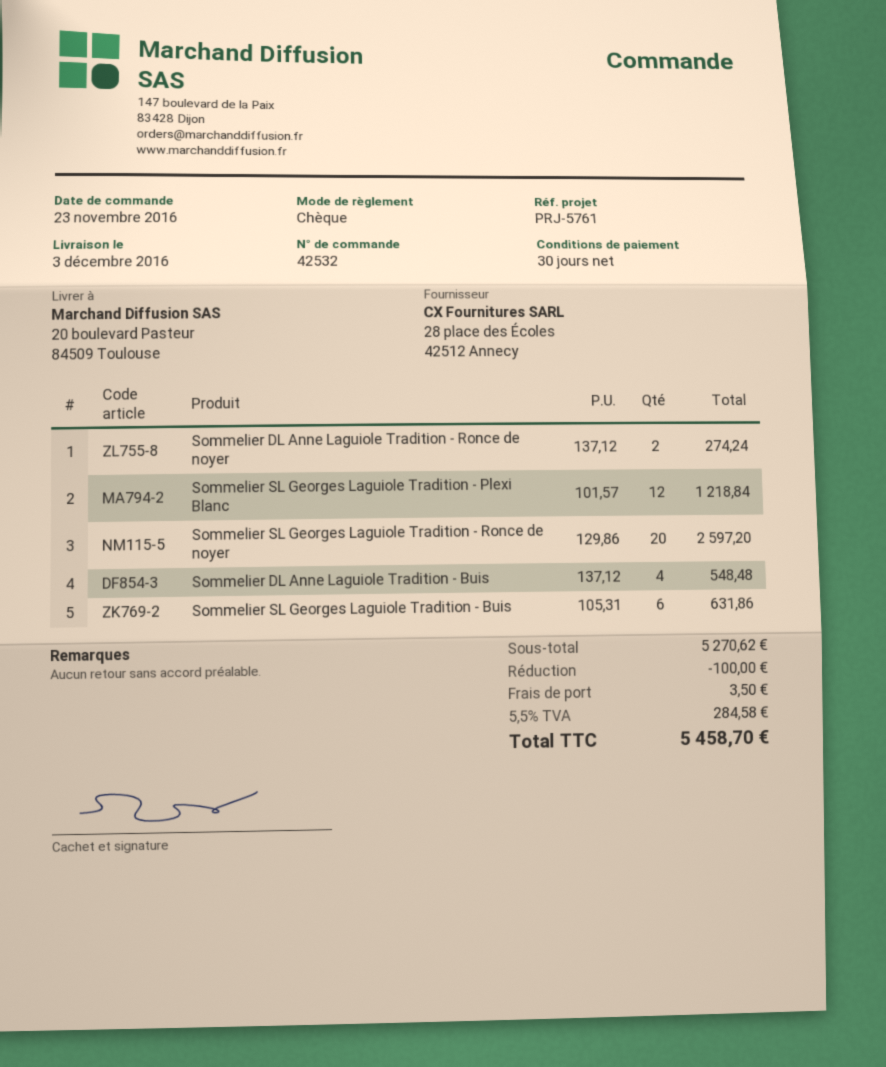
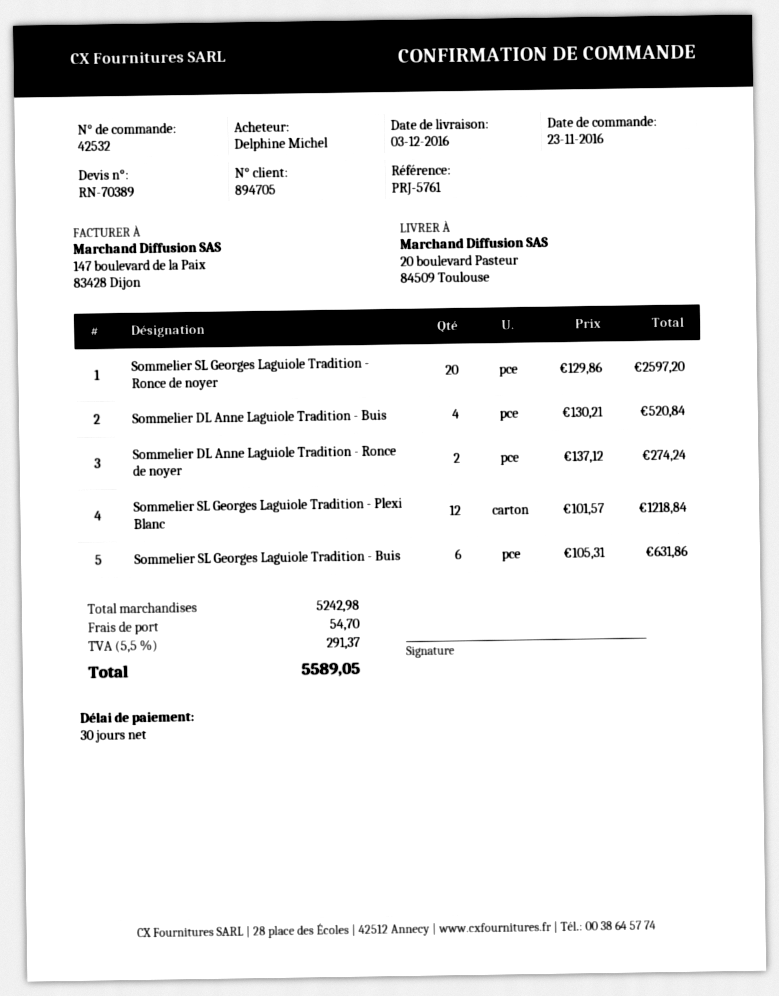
Sommelier DL Anne Laguiole Tradition - Buis: 4 x 137.12 = 548.48 -> 4 x 130.21 = 520.84
subtotal: 5270.62 -> 5242.98
discount: 100.00 -> none
shipping: 3.50 -> 54.70
tax: 5.5% = 284.58 -> 5.5% = 291.37
total: 5458.70 -> 5589.05

